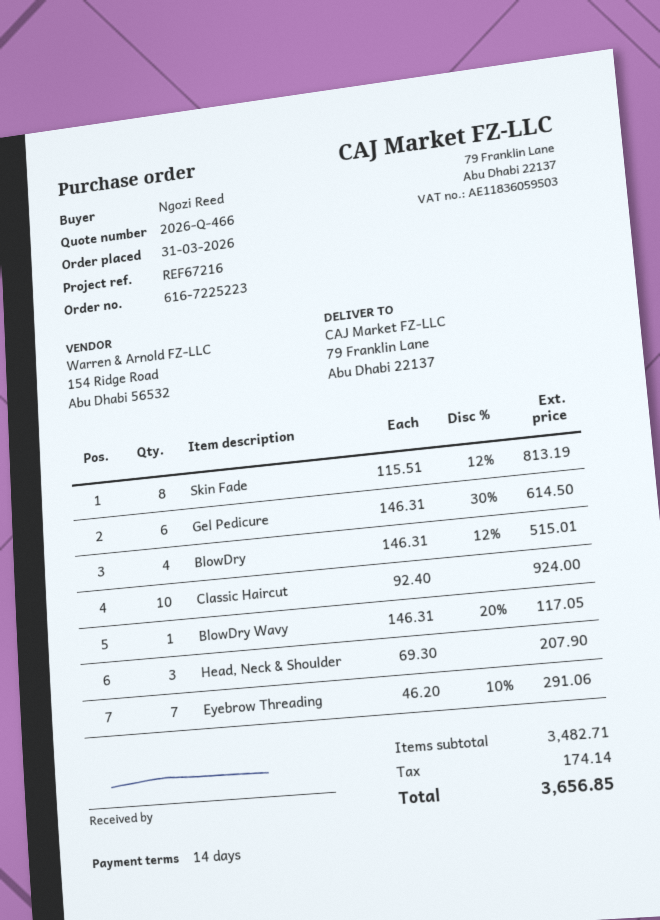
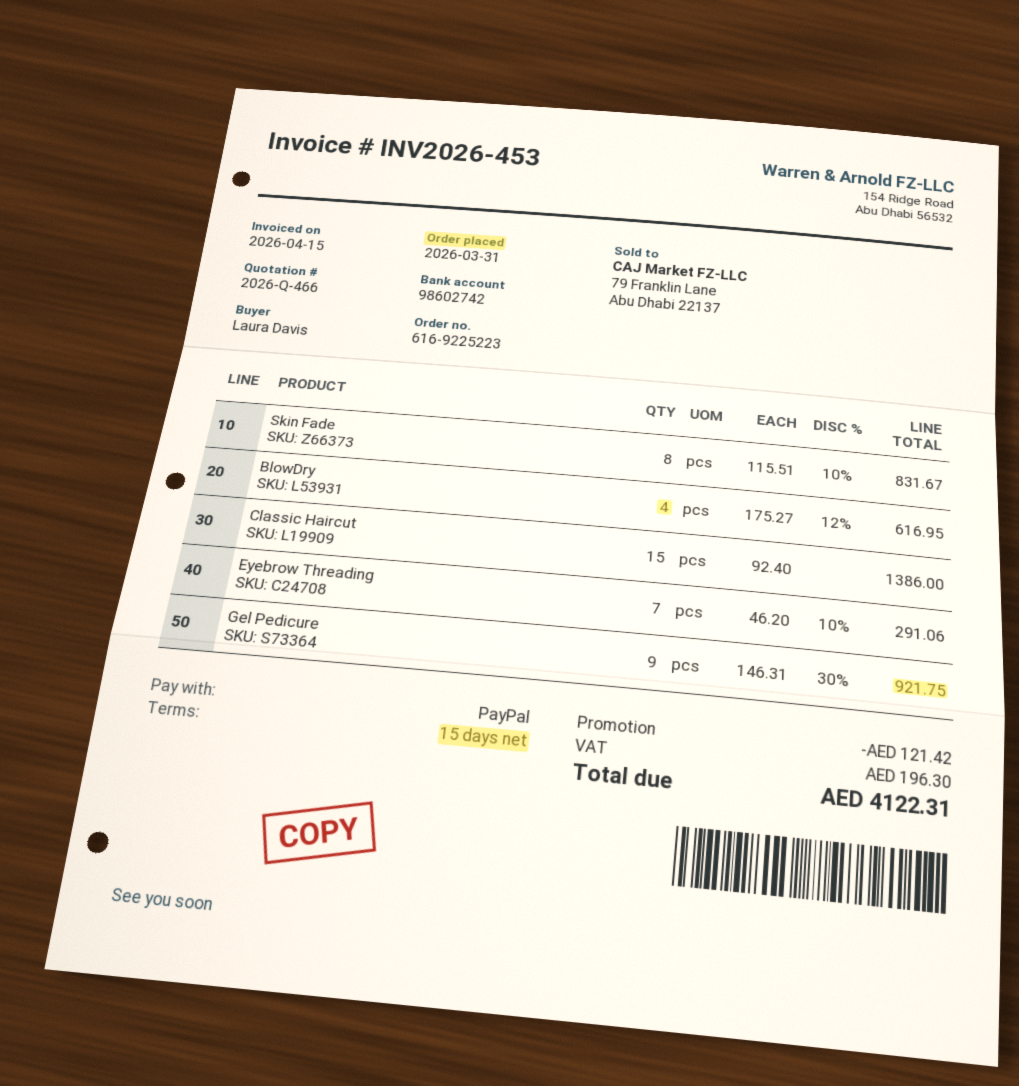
order number: 616-7225223 -> 616-9225223
payment terms: 14 days -> 15 days
ordered by: Ngozi Reed -> Laura Davis
Skin Fade: 8 x 115.51 - 12% = 813.19 -> 8 x 115.51 - 10% = 831.67
Gel Pedicure: 6 x 146.31 - 30% = 614.50 -> 9 x 146.31 - 30% = 921.75
BlowDry: 4 x 146.31 - 12% = 515.01 -> 4 x 175.27 - 12% = 616.95
Classic Haircut: 10 x 92.40 = 924.00 -> 15 x 92.40 = 1386.00
BlowDry Wavy: 1 x 146.31 - 20% = 117.05 -> none
Head, Neck & Shoulder: 3 x 69.30 = 207.90 -> none
discount: none -> 121.42
tax: 174.14 -> 196.30
total: 3656.85 -> 4122.31

